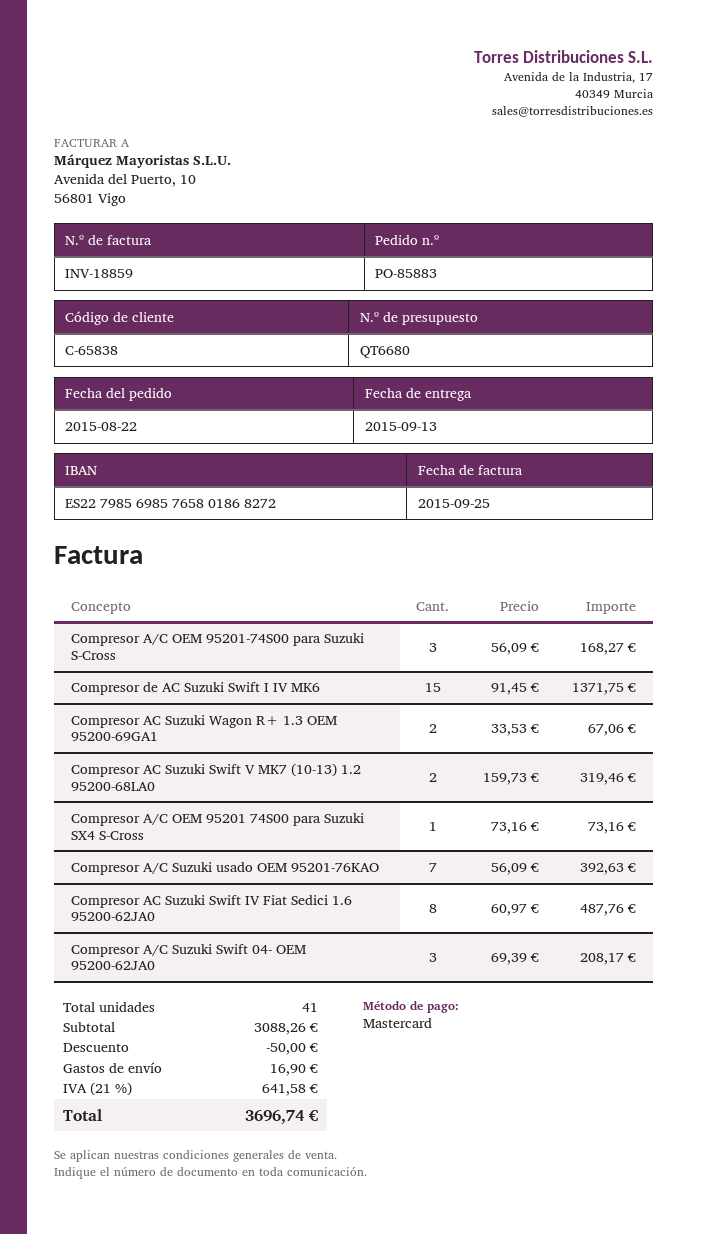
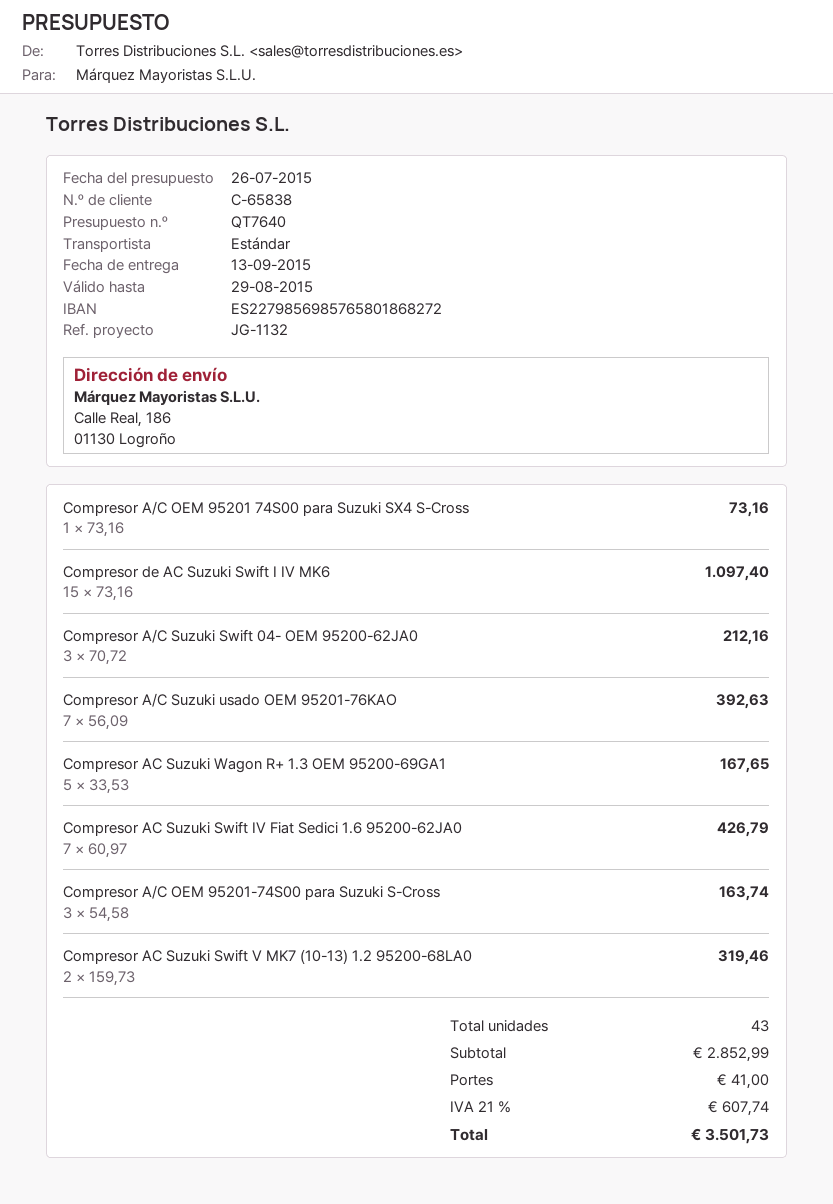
quote number: QT6680 -> QT7640
Compresor A/C OEM 95201-74S00 para Suzuki S-Cross: 3 x 56.09 = 168.27 -> 3 x 54.58 = 163.74
Compresor de AC Suzuki Swift I IV MK6: 15 x 91.45 = 1371.75 -> 15 x 73.16 = 1097.40
Compresor AC Suzuki Wagon R+ 1.3 OEM 95200-69GA1: 2 x 33.53 = 67.06 -> 5 x 33.53 = 167.65
Compresor AC Suzuki Swift IV Fiat Sedici 1.6 95200-62JA0: 8 x 60.97 = 487.76 -> 7 x 60.97 = 426.79
Compresor A/C Suzuki Swift 04- OEM 95200-62JA0: 3 x 69.39 = 208.17 -> 3 x 70.72 = 212.16
total quantity: 41 -> 43
subtotal: 3088.26 -> 2852.99
discount: 50.00 -> none
shipping: 16.90 -> 41.00
tax: 21% = 641.58 -> 21% = 607.74
total: 3696.74 -> 3501.73

